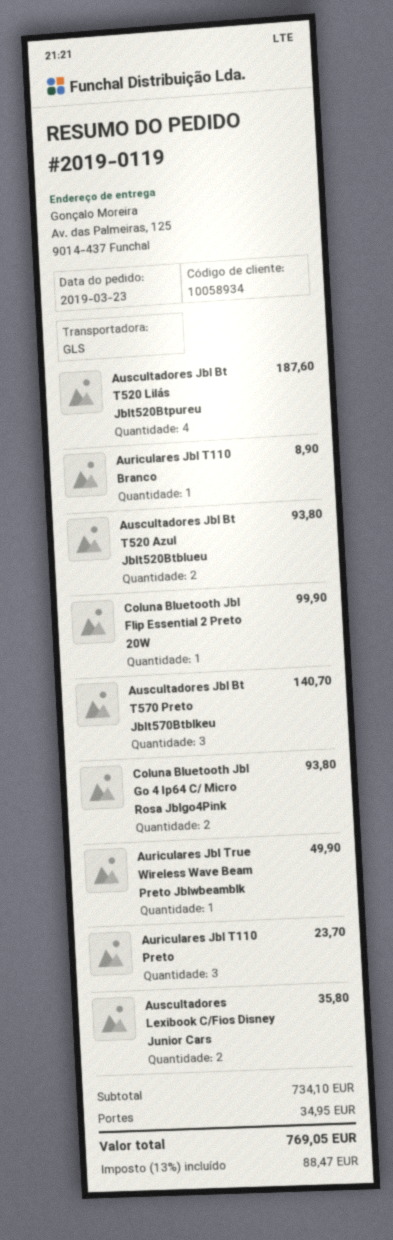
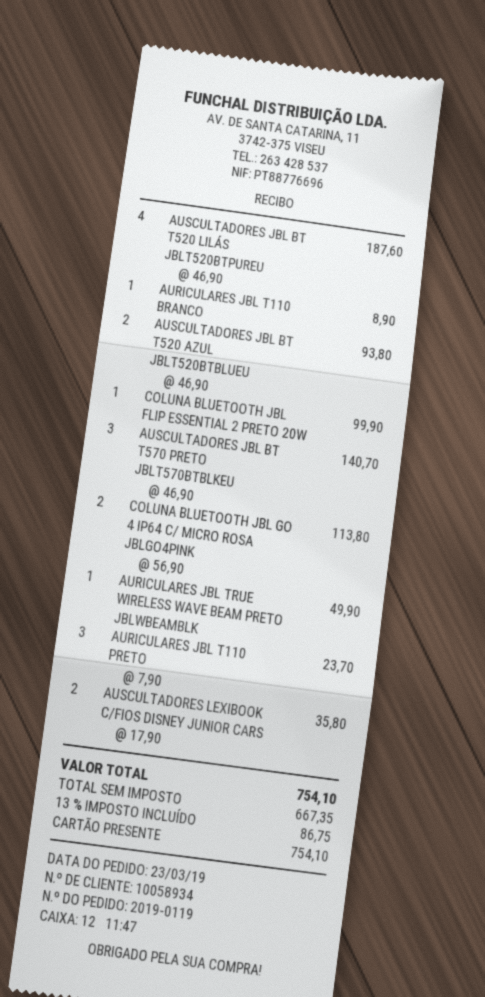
Coluna Bluetooth Jbl Go 4 Ip64 C/ Micro Rosa Jblgo4Pink: 2 for 93.80 -> 2 for 113.80
shipping: 34.95 -> none
tax: 13% = 88.47 -> 13% = 86.75
total: 769.05 -> 754.10

